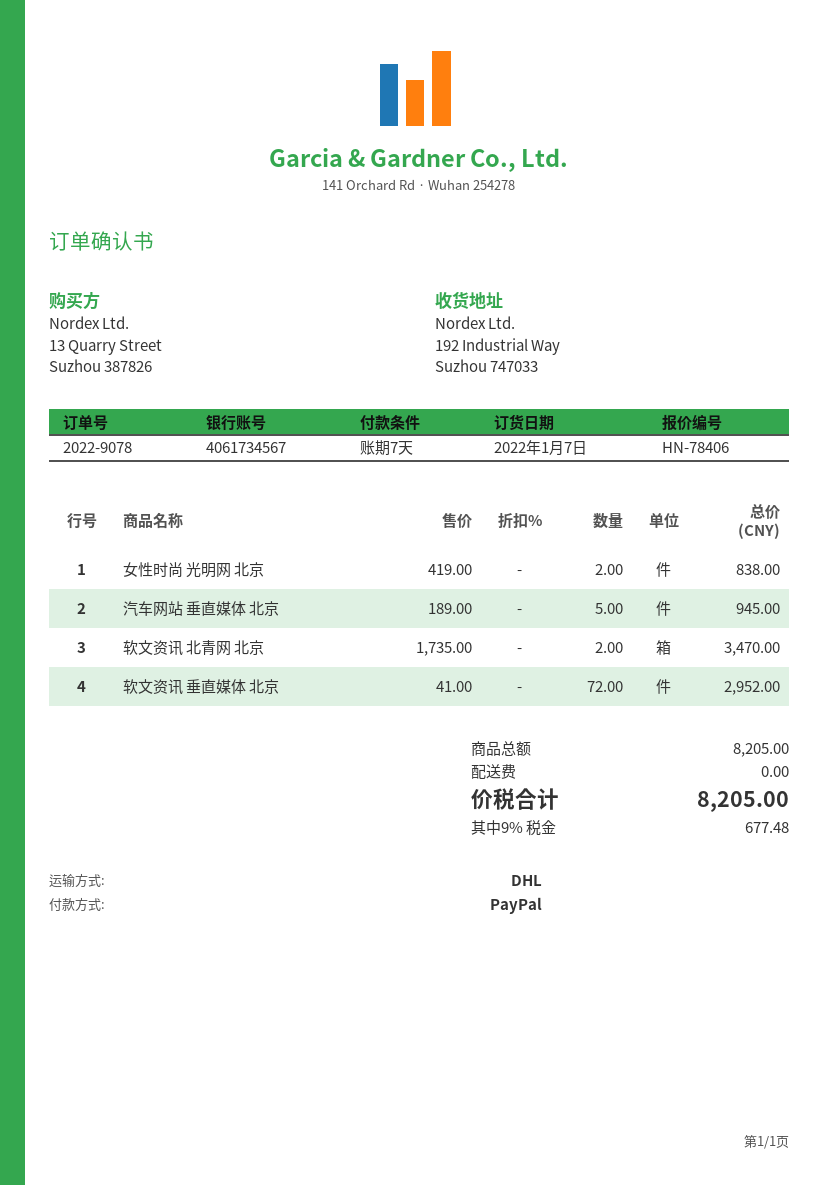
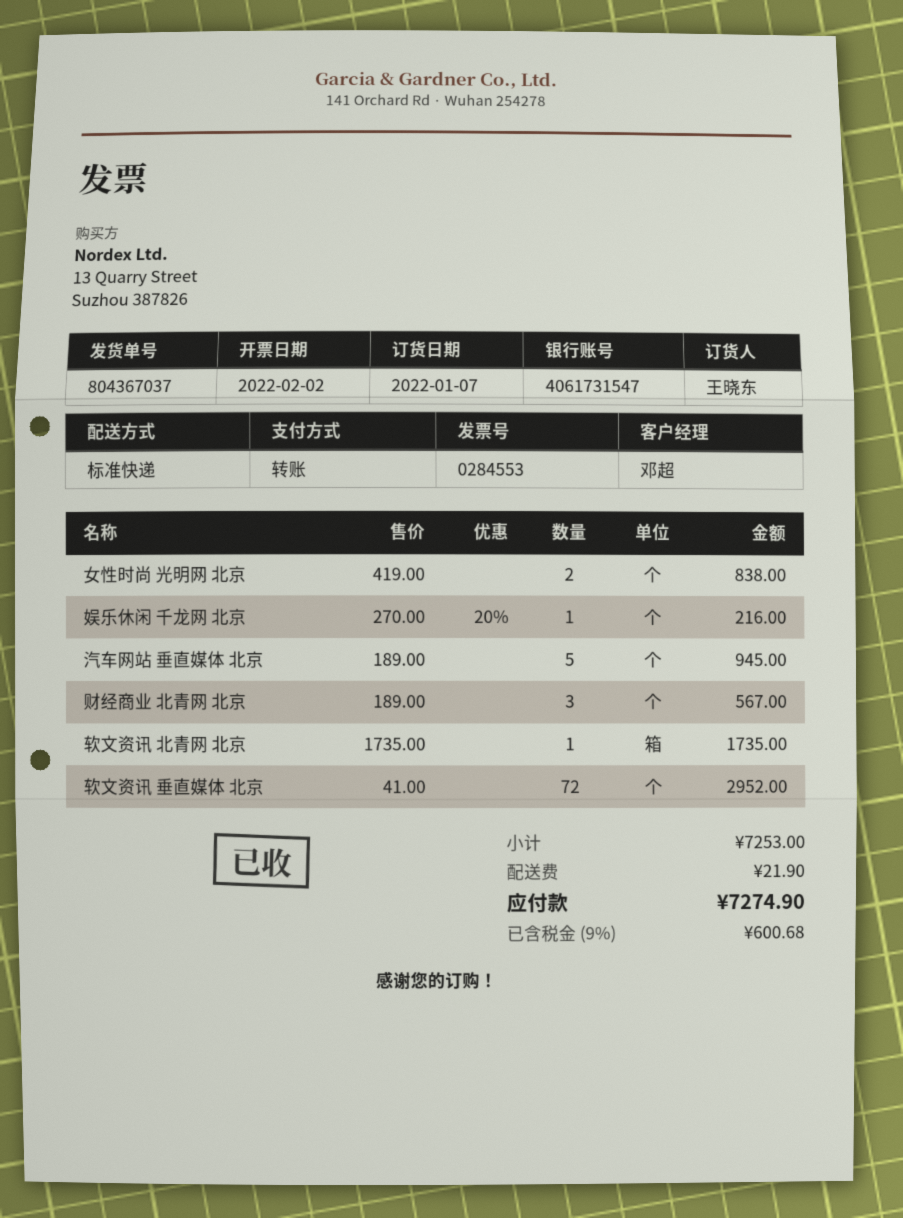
payment method: PayPal -> bank transfer
bank account: 4061734567 -> 4061731547
shipping method: DHL -> standard
软文资讯 北青网 北京: 2 x 1735.00 = 3470.00 -> 1 x 1735.00 = 1735.00
娱乐休闲 千龙网 北京: none -> 1 x 270.00 - 20% = 216.00
财经商业 北青网 北京: none -> 3 x 189.00 = 567.00
subtotal: 8205.00 -> 7253.00
shipping: 0.00 -> 21.90
tax: 9% = 677.48 -> 9% = 600.68
total: 8205.00 -> 7274.90

